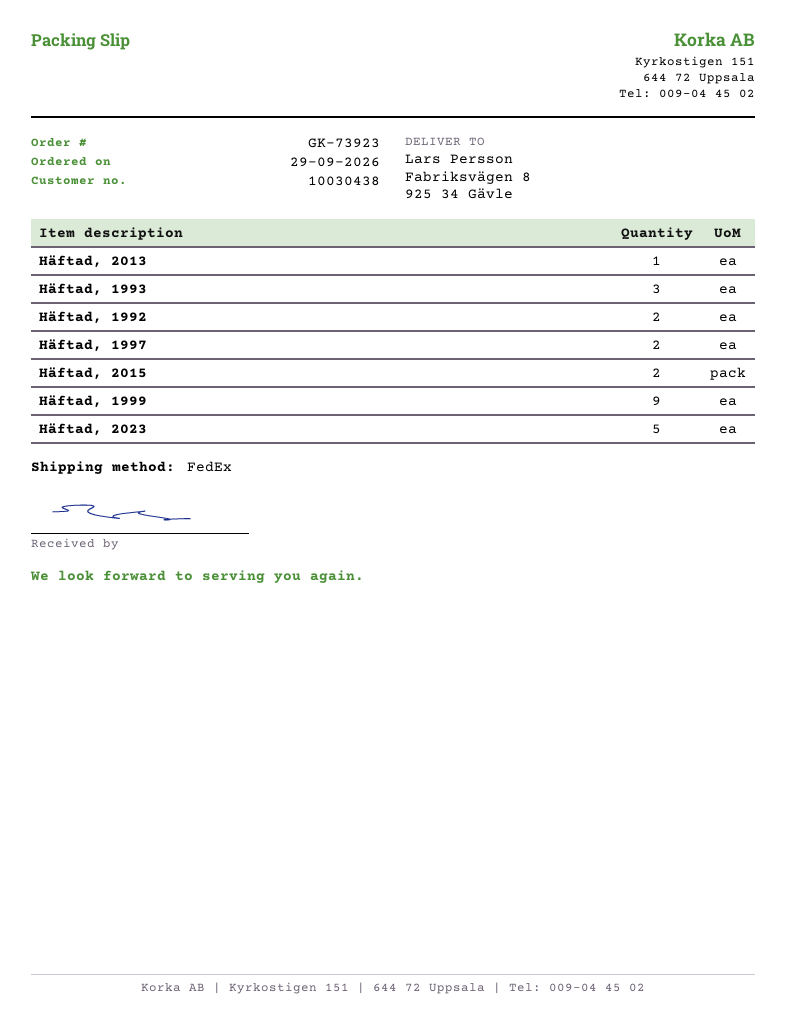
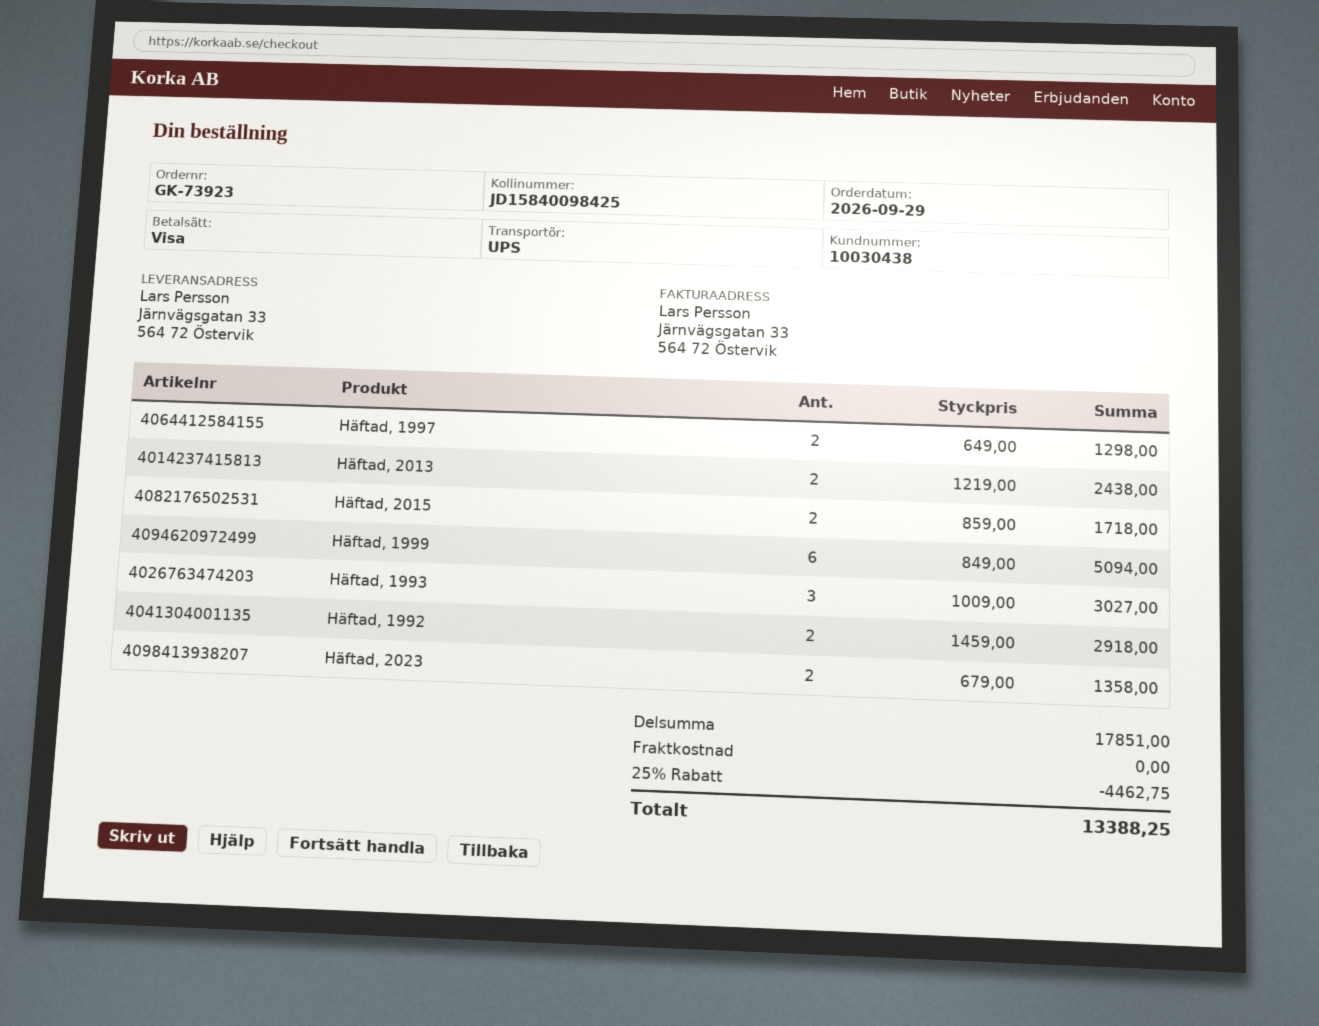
shipping method: FedEx -> UPS
ship to: Fabriksvägen 8, 925 34 Gävle -> Järnvägsgatan 33, 564 72 Östervik
Häftad, 2013: 1 -> 2
Häftad, 1999: 9 -> 6
Häftad, 2023: 5 -> 2

